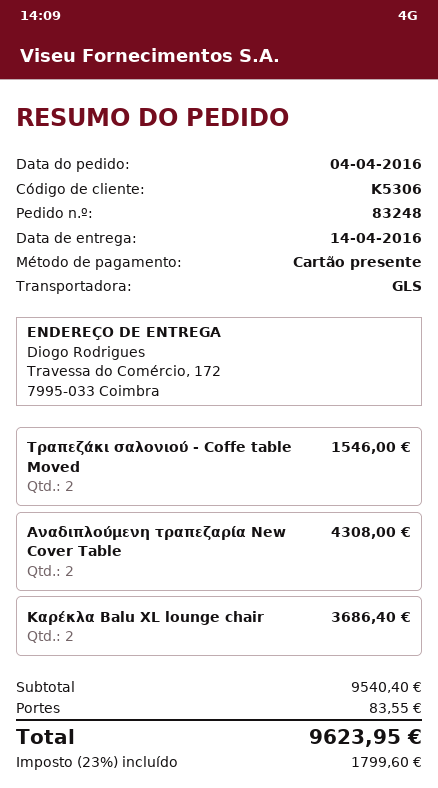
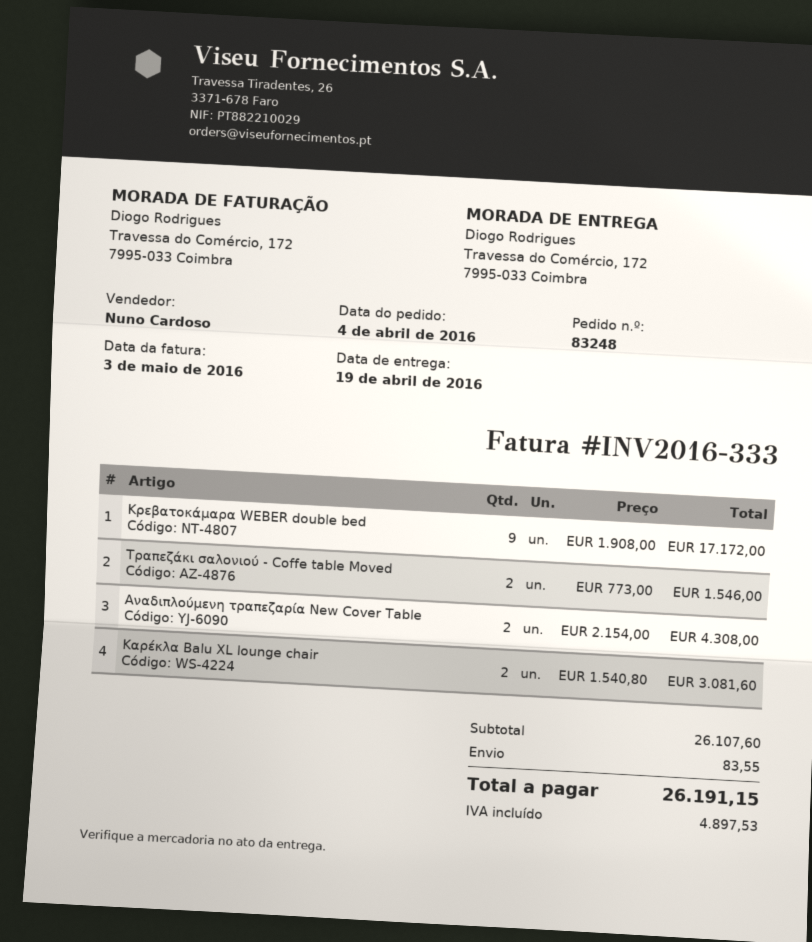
delivery date: 2016-04-14 -> 2016-04-19
Καρέκλα Balu XL lounge chair: 2 for 3686.40 -> 2 for 3081.60
Κρεβατοκάμαρα WEBER double bed: none -> 9 for 17172.00
subtotal: 9540.40 -> 26107.60
tax: 1799.60 -> 4897.53
total: 9623.95 -> 26191.15

